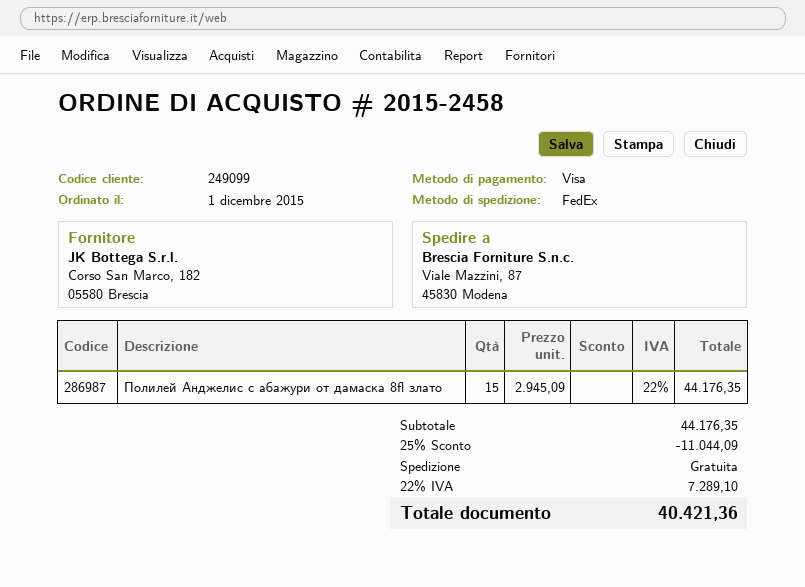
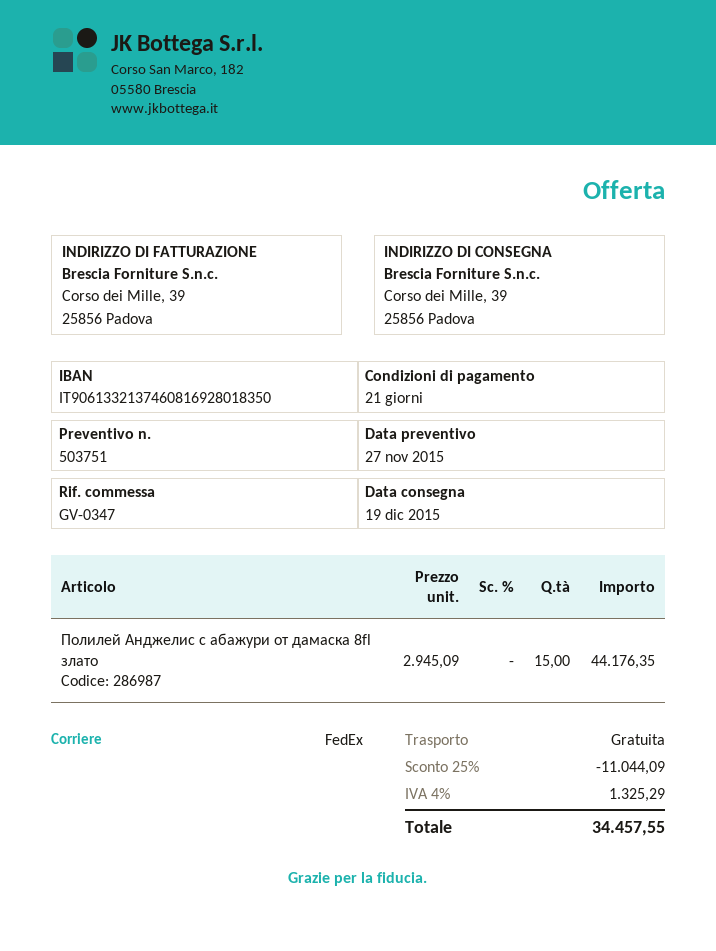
ship to: Viale Mazzini, 87, 45830 Modena -> Corso dei Mille, 39, 25856 Padova
tax: 22% = 7289.10 -> 4% = 1325.29
total: 40421.36 -> 34457.55

